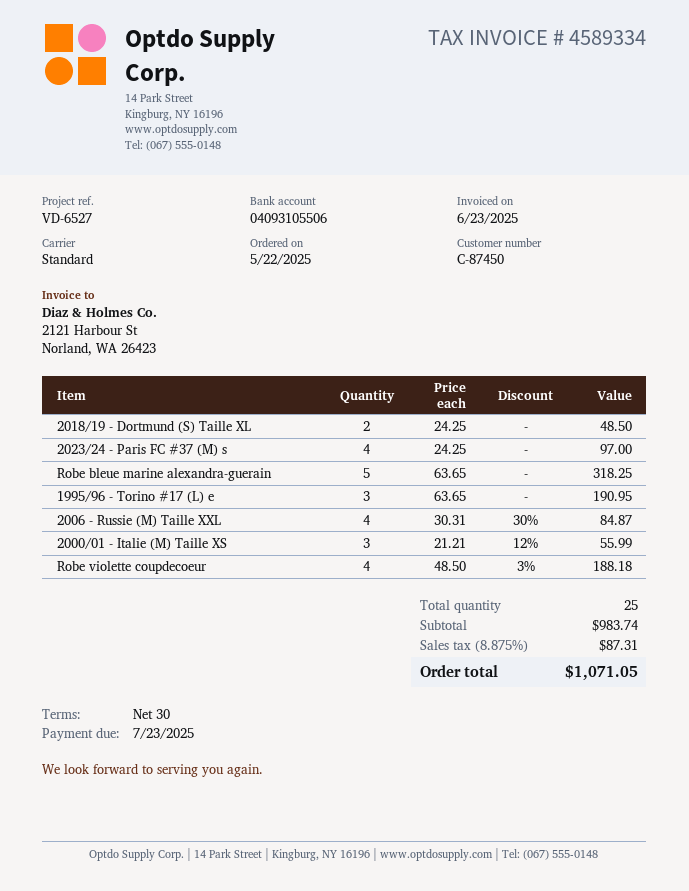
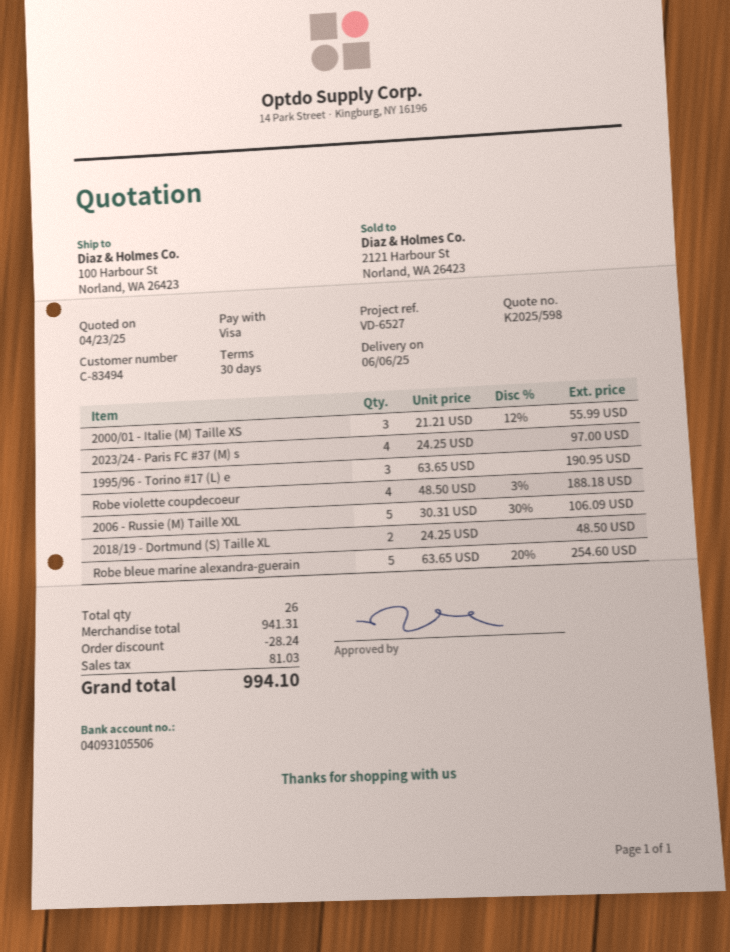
customer number: C-87450 -> C-83494
Robe bleue marine alexandra-guerain: 5 x 63.65 = 318.25 -> 5 x 63.65 - 20% = 254.60
2006 - Russie (M) Taille XXL: 4 x 30.31 - 30% = 84.87 -> 5 x 30.31 - 30% = 106.09
total quantity: 25 -> 26
subtotal: 983.74 -> 941.31
discount: none -> 28.24
tax: 87.31 -> 81.03
total: 1071.05 -> 994.10

